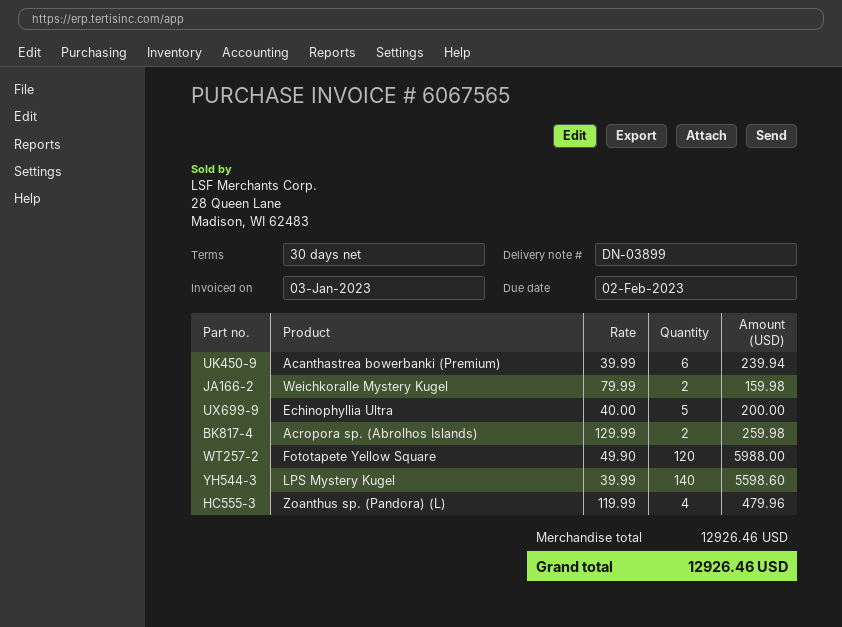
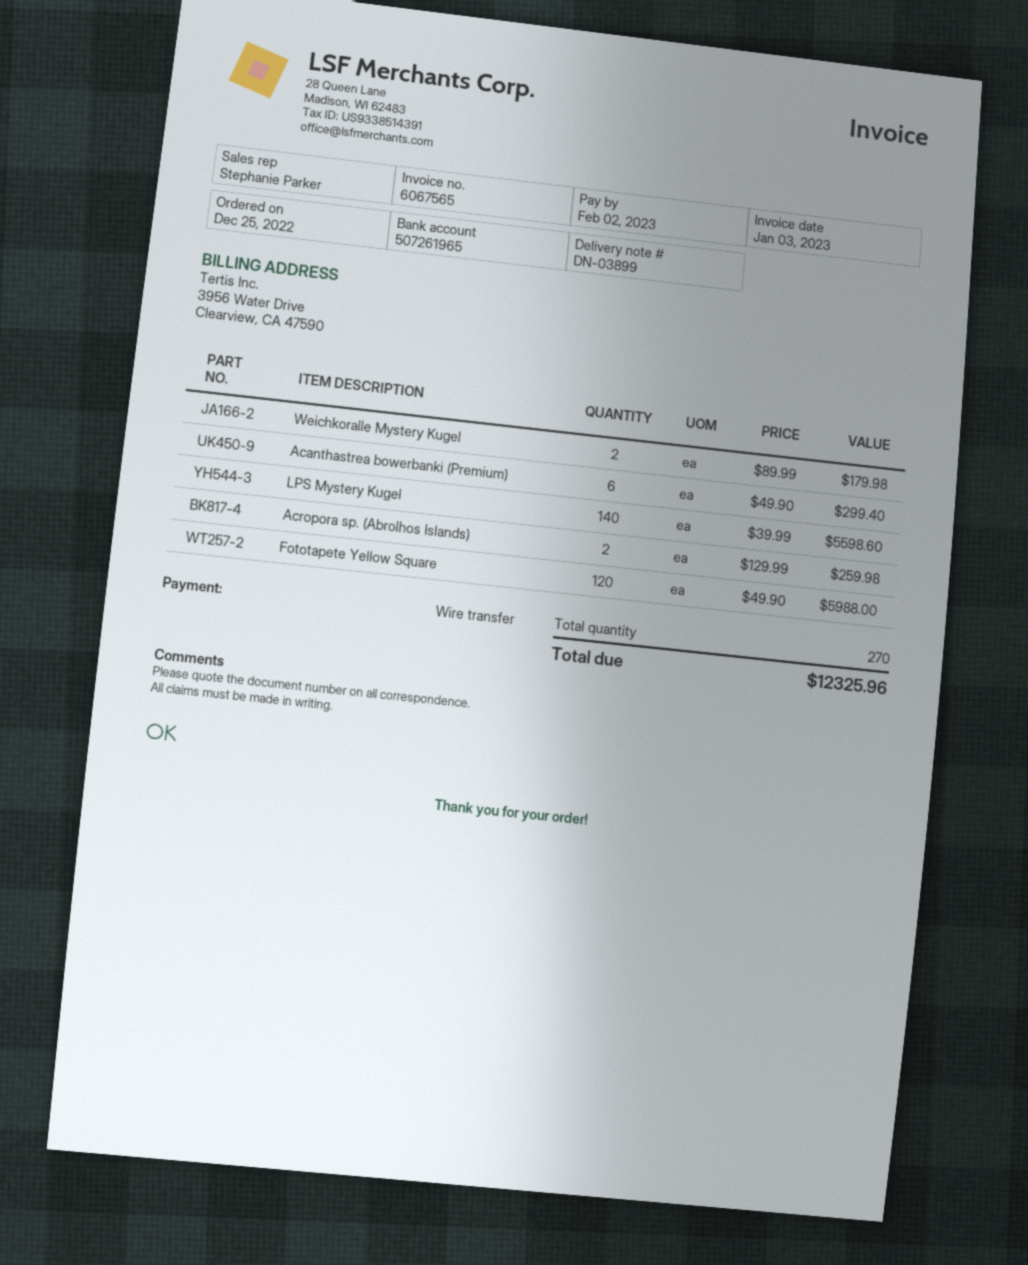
Acanthastrea bowerbanki (Premium): 6 x 39.99 = 239.94 -> 6 x 49.90 = 299.40
Weichkoralle Mystery Kugel: 2 x 79.99 = 159.98 -> 2 x 89.99 = 179.98
Echinophyllia Ultra: 5 x 40.00 = 200.00 -> none
Zoanthus sp. (Pandora) (L): 4 x 119.99 = 479.96 -> none
total: 12926.46 -> 12325.96

